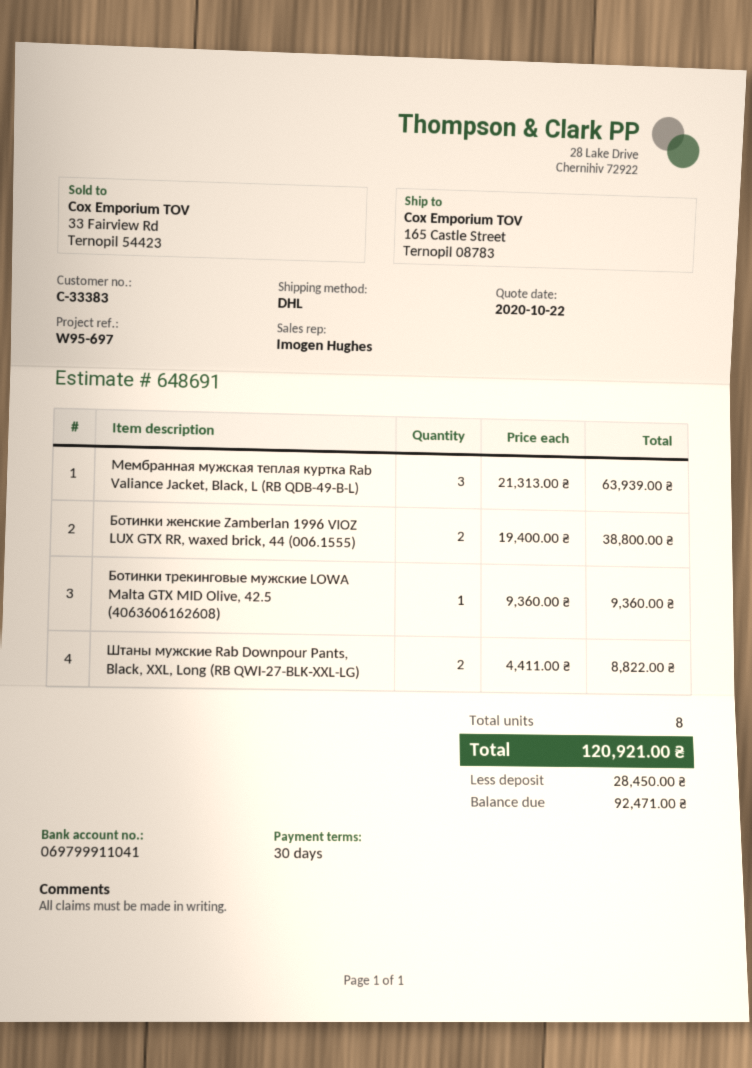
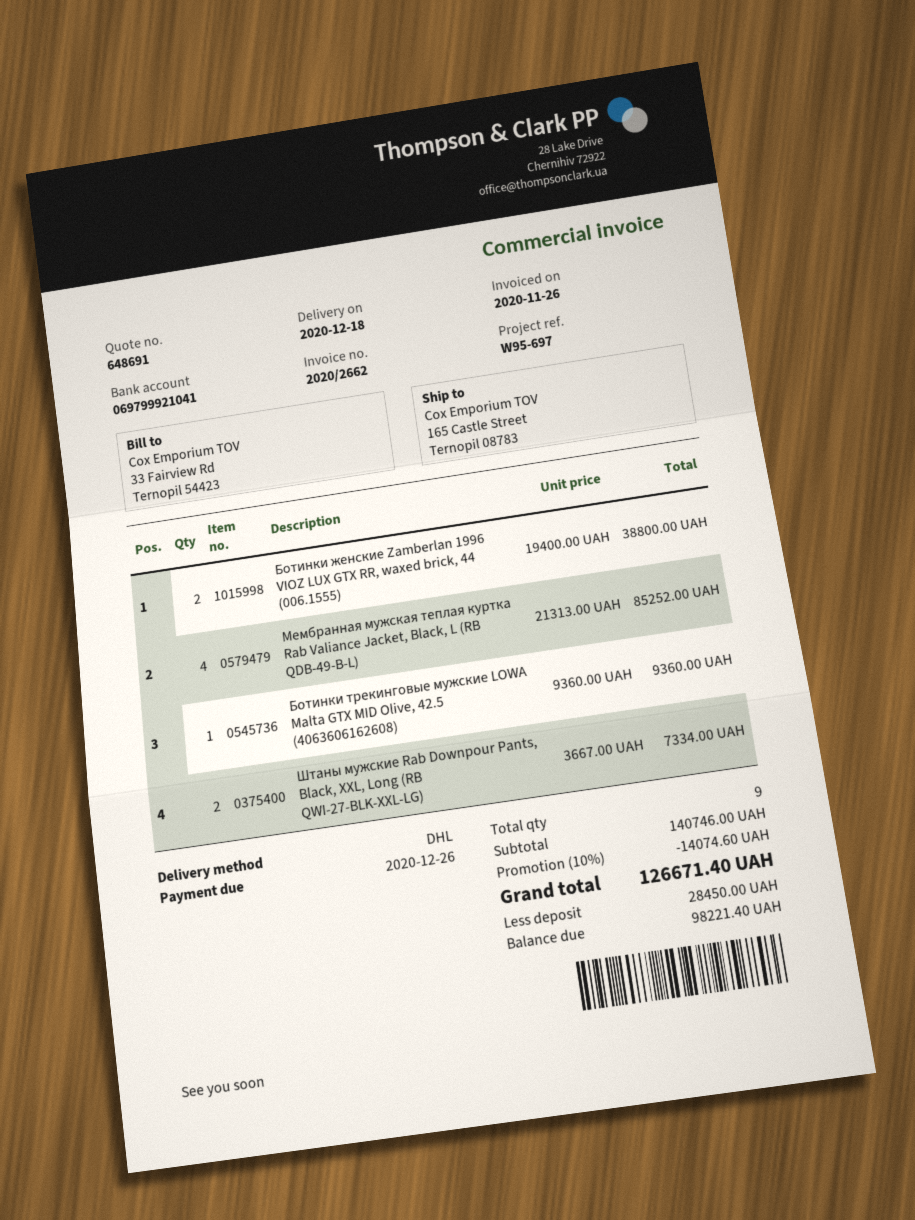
bank account: 069799911041 -> 069799921041
Мембранная мужская теплая куртка Rab Valiance Jacket, Black, L (RB QDB-49-B-L): 3 x 21313.00 = 63939.00 -> 4 x 21313.00 = 85252.00
Штаны мужские Rab Downpour Pants, Black, XXL, Long (RB QWI-27-BLK-XXL-LG): 2 x 4411.00 = 8822.00 -> 2 x 3667.00 = 7334.00
total quantity: 8 -> 9
discount: none -> 10% = 14074.60
total: 120921.00 -> 126671.40
balance: 92471.00 -> 98221.40

